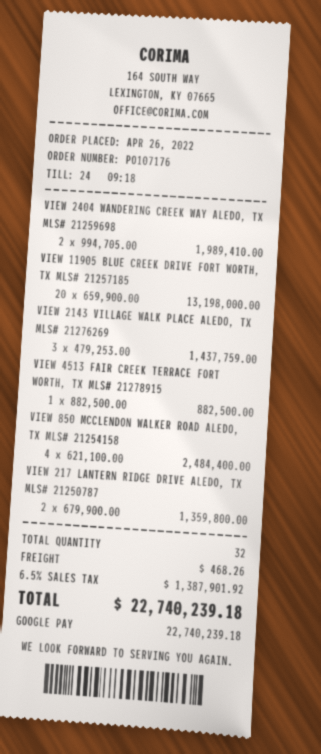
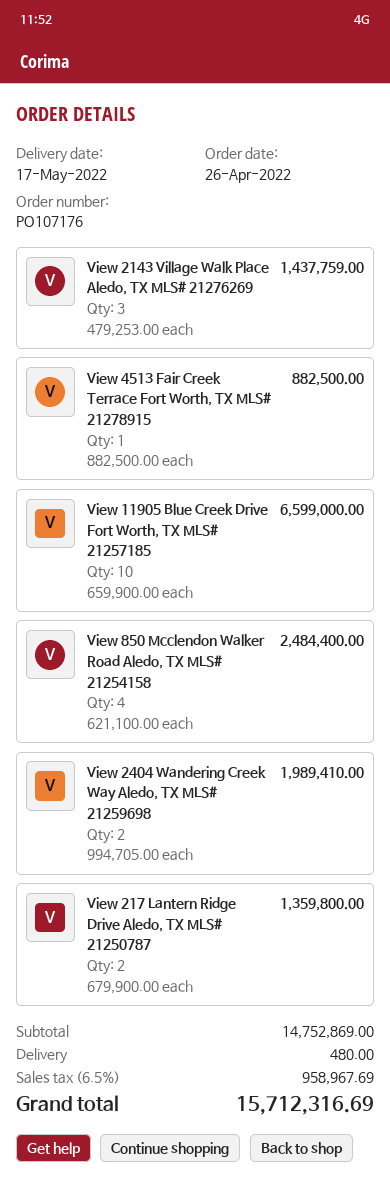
VIEW 11905 BLUE CREEK DRIVE FORT WORTH, TX MLS# 21257185: 20 x 659900.00 = 13198000.00 -> 10 x 659900.00 = 6599000.00
shipping: 468.26 -> 480.00
tax: 6.5% = 1387901.92 -> 6.5% = 958967.69
total: 22740239.18 -> 15712316.69

